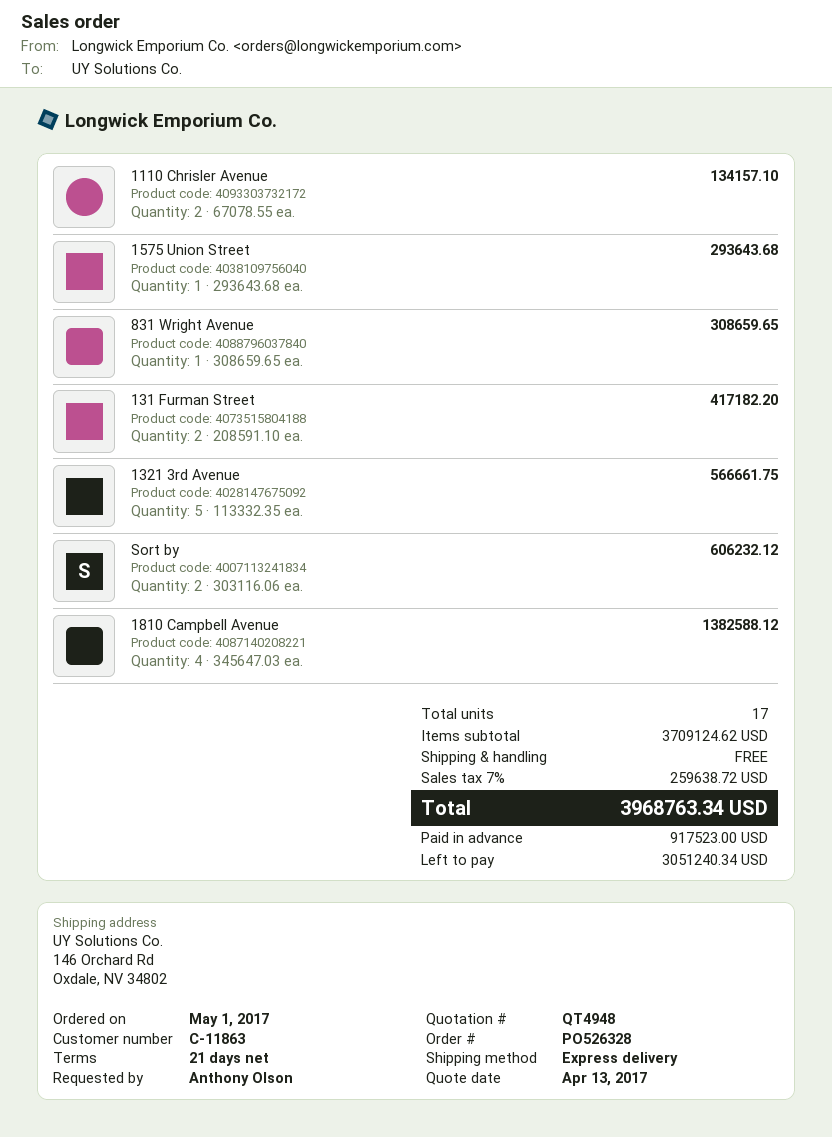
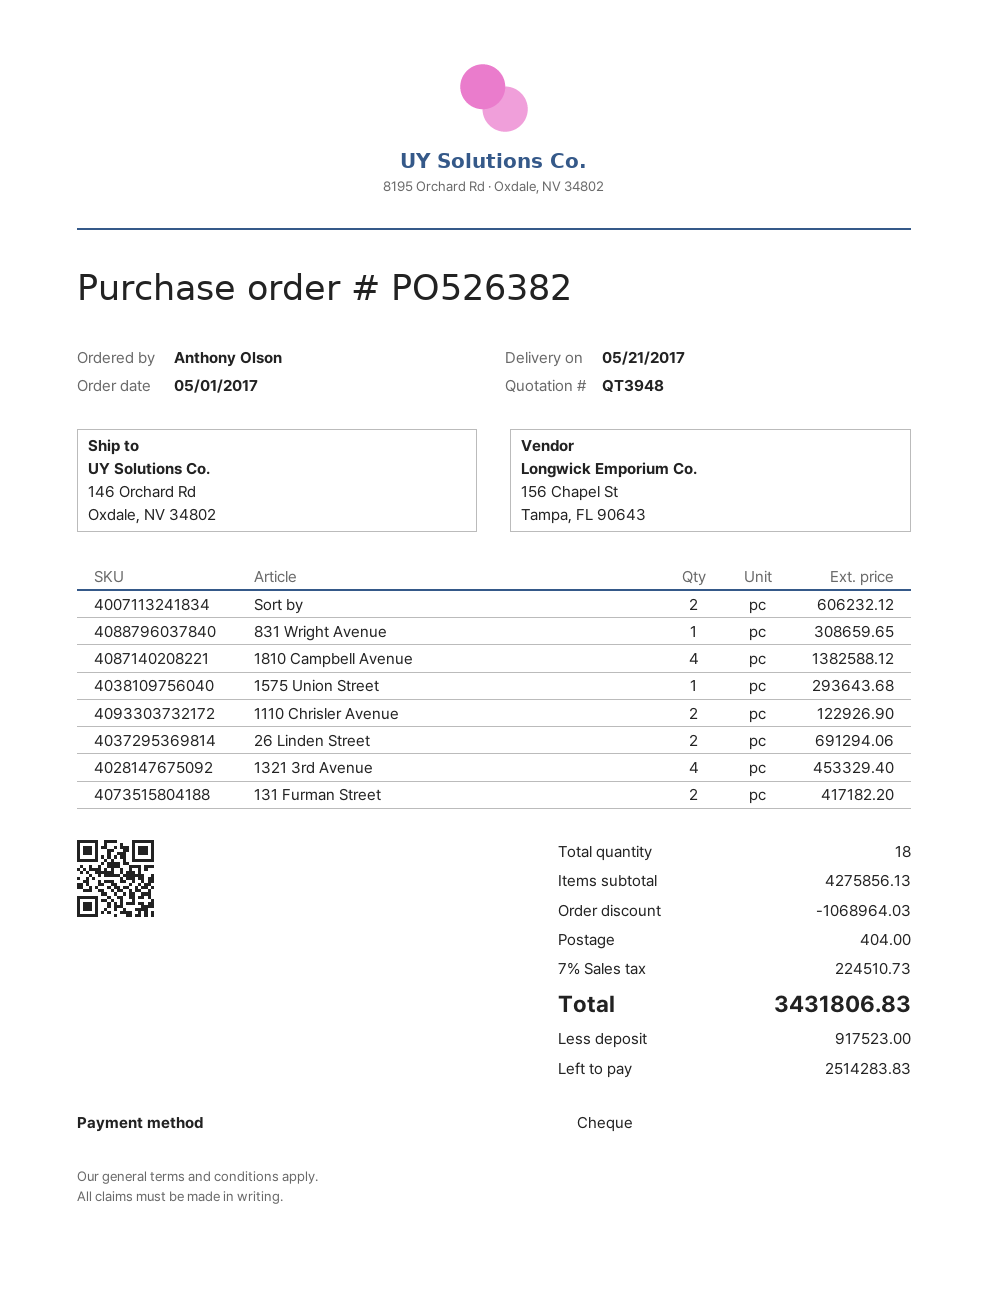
quote number: QT4948 -> QT3948
order number: PO526328 -> PO526382
1110 Chrisler Avenue: 2 for 134157.10 -> 2 for 122926.90
1321 3rd Avenue: 5 for 566661.75 -> 4 for 453329.40
26 Linden Street: none -> 2 for 691294.06
total quantity: 17 -> 18
subtotal: 3709124.62 -> 4275856.13
discount: none -> 1068964.03
shipping: 0.00 -> 404.00
tax: 7% = 259638.72 -> 7% = 224510.73
total: 3968763.34 -> 3431806.83
balance: 3051240.34 -> 2514283.83

